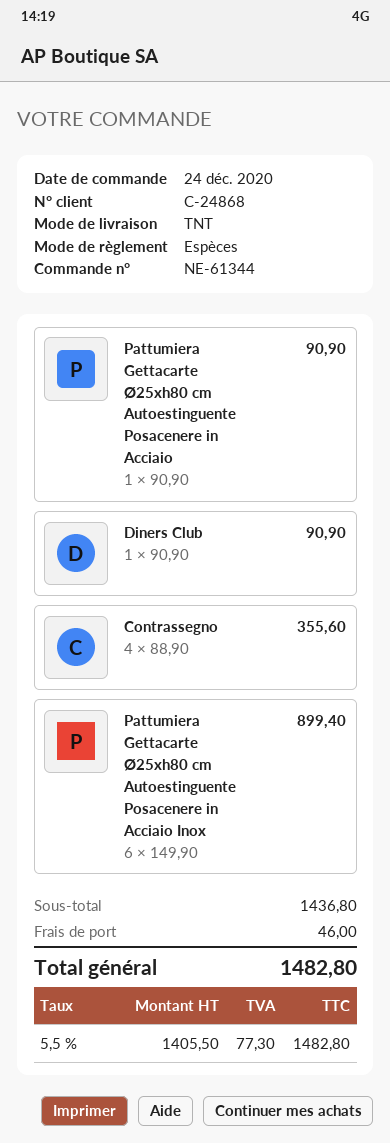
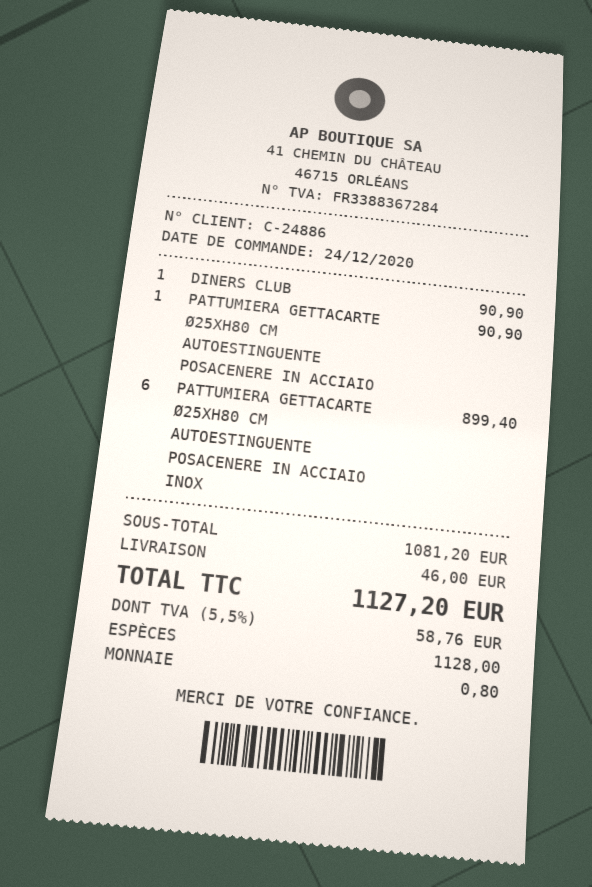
customer number: C-24868 -> C-24886
Contrassegno: 4 for 355.60 -> none
subtotal: 1436.80 -> 1081.20
tax: 5.5% = 77.30 -> 5.5% = 58.76
total: 1482.80 -> 1127.20

